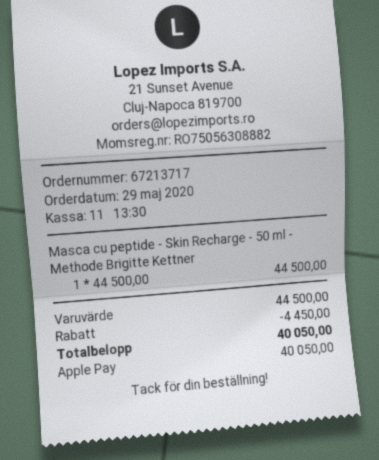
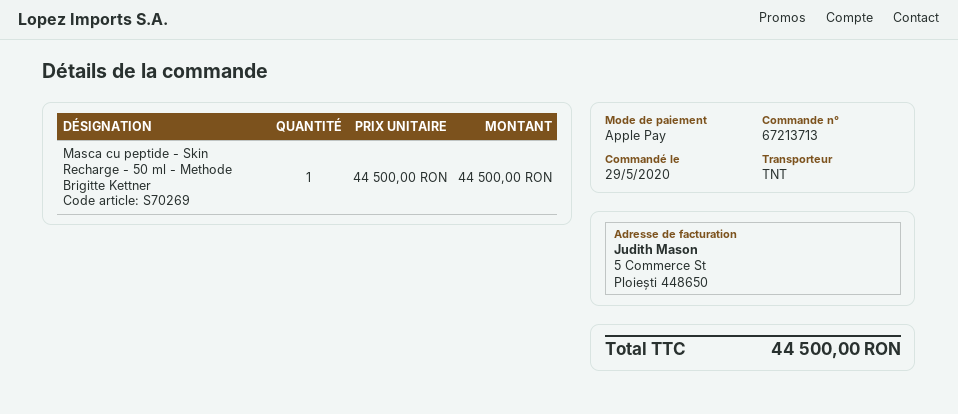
order number: 67213717 -> 67213713
discount: 4450.00 -> none
total: 40050.00 -> 44500.00

